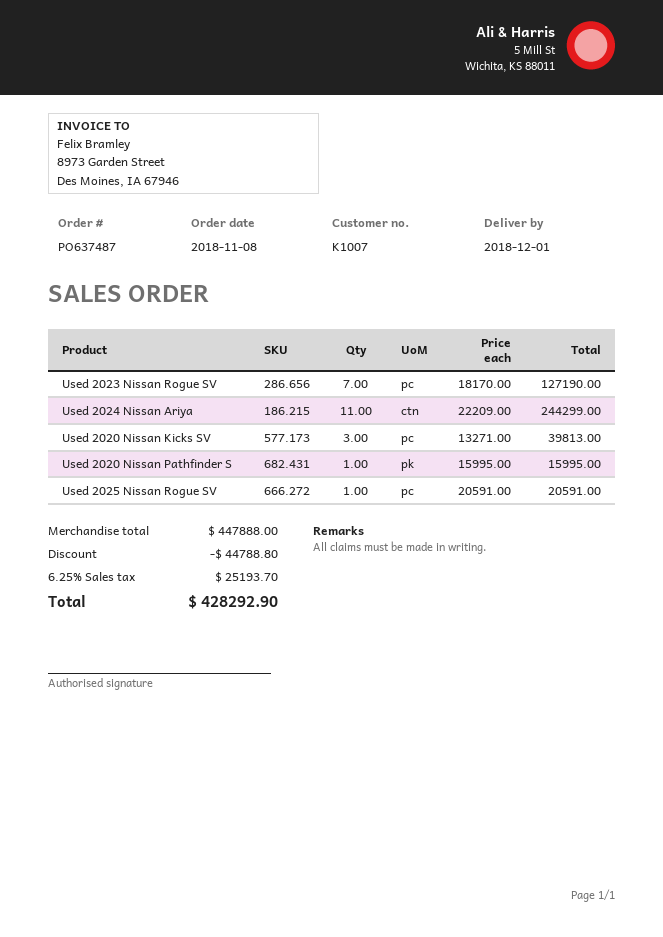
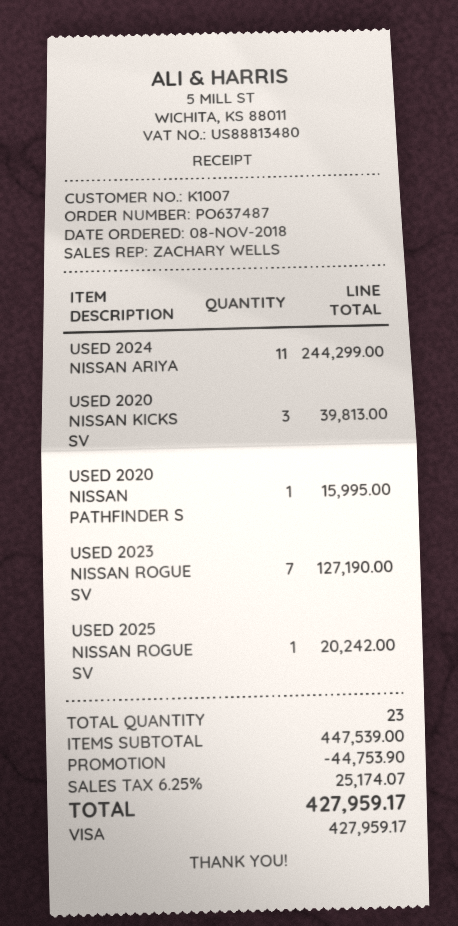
Used 2025 Nissan Rogue SV: 1 for 20591.00 -> 1 for 20242.00
subtotal: 447888.00 -> 447539.00
discount: 44788.80 -> 44753.90
tax: 6.25% = 25193.70 -> 6.25% = 25174.07
total: 428292.90 -> 427959.17

